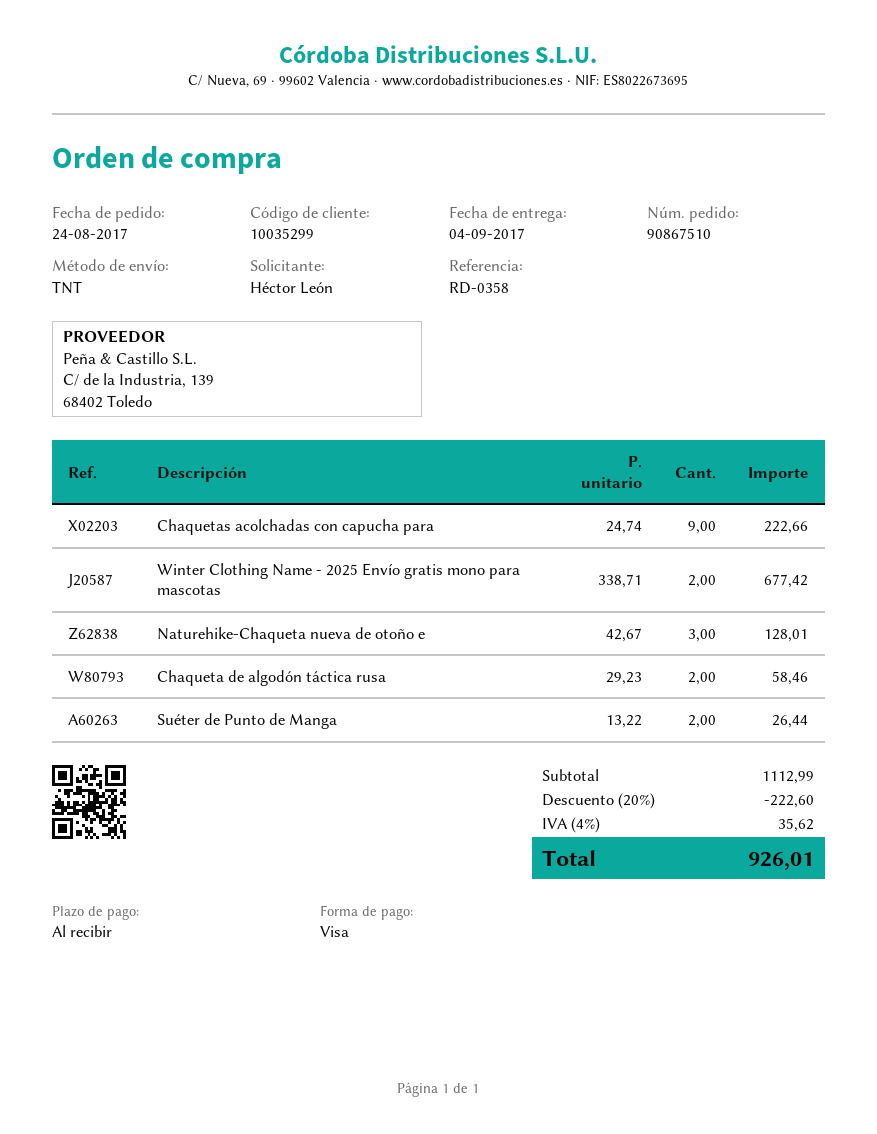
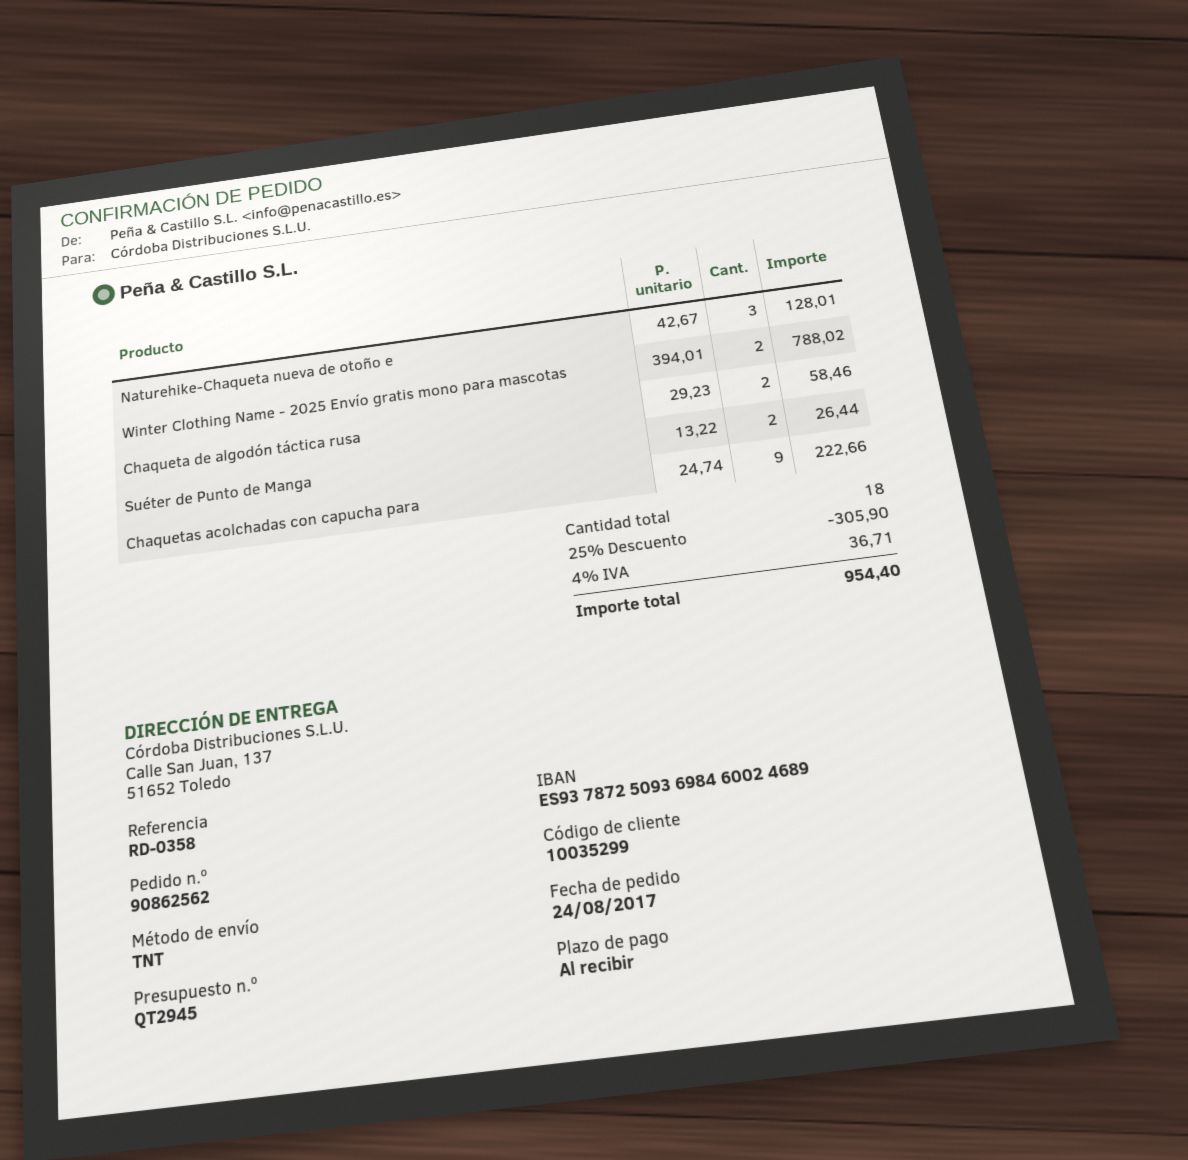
order number: 90867510 -> 90862562
Winter Clothing Name - 2025 Envío gratis mono para mascotas: 2 x 338.71 = 677.42 -> 2 x 394.01 = 788.02
discount: 20% = 222.60 -> 25% = 305.90
tax: 4% = 35.62 -> 4% = 36.71
total: 926.01 -> 954.40

